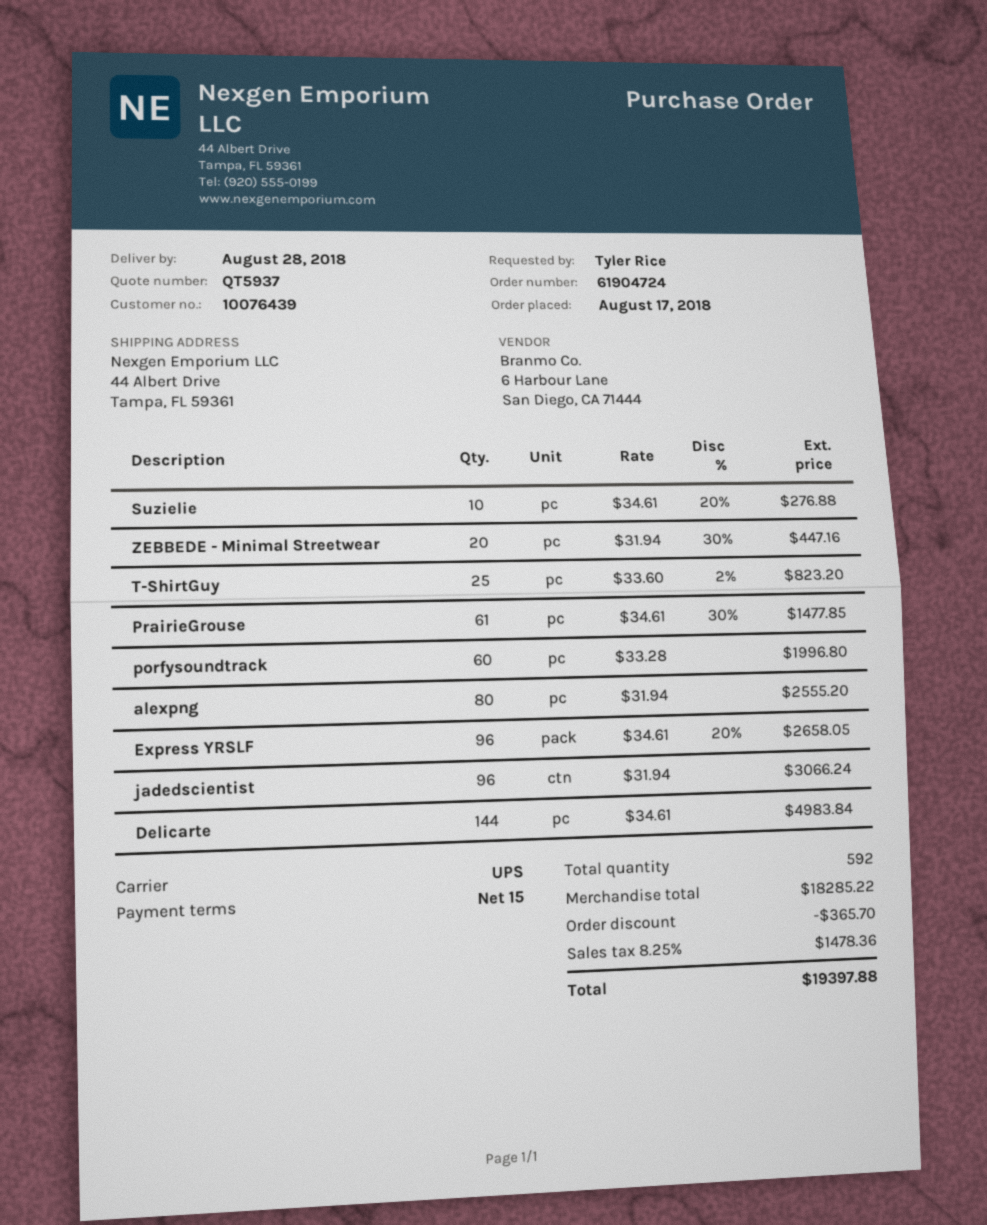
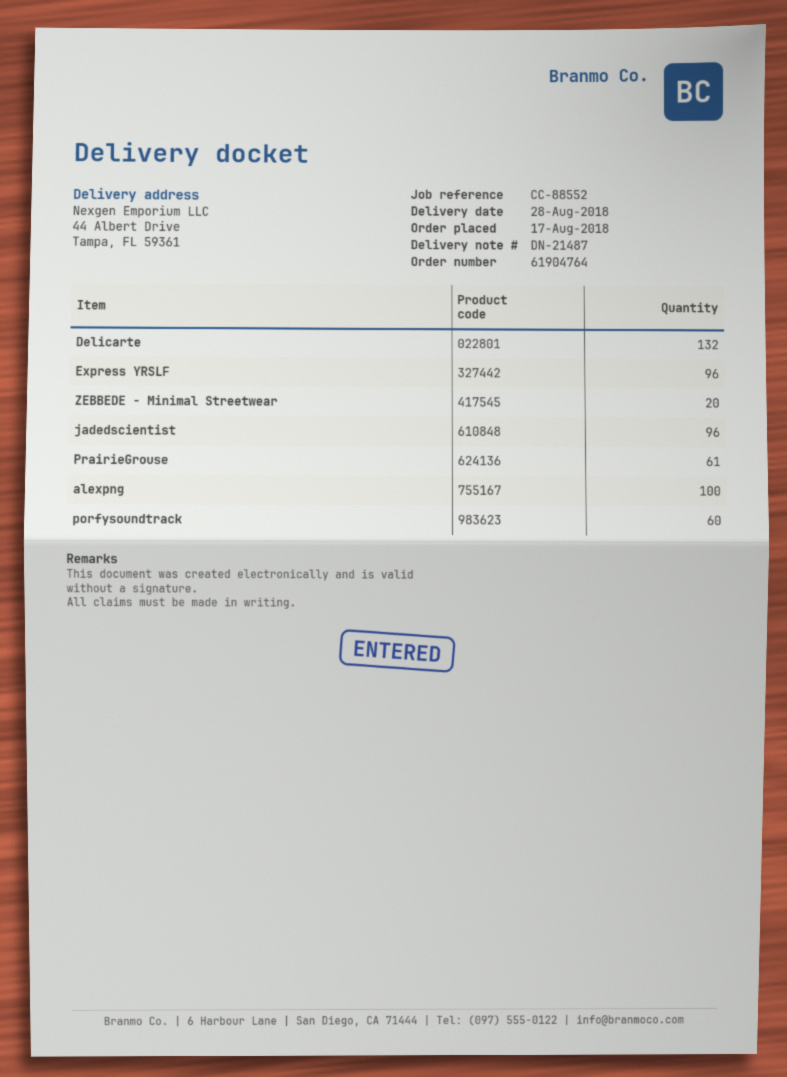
order number: 61904724 -> 61904764
Suzielie: 10 -> none
T-ShirtGuy: 25 -> none
alexpng: 80 -> 100
Delicarte: 144 -> 132

